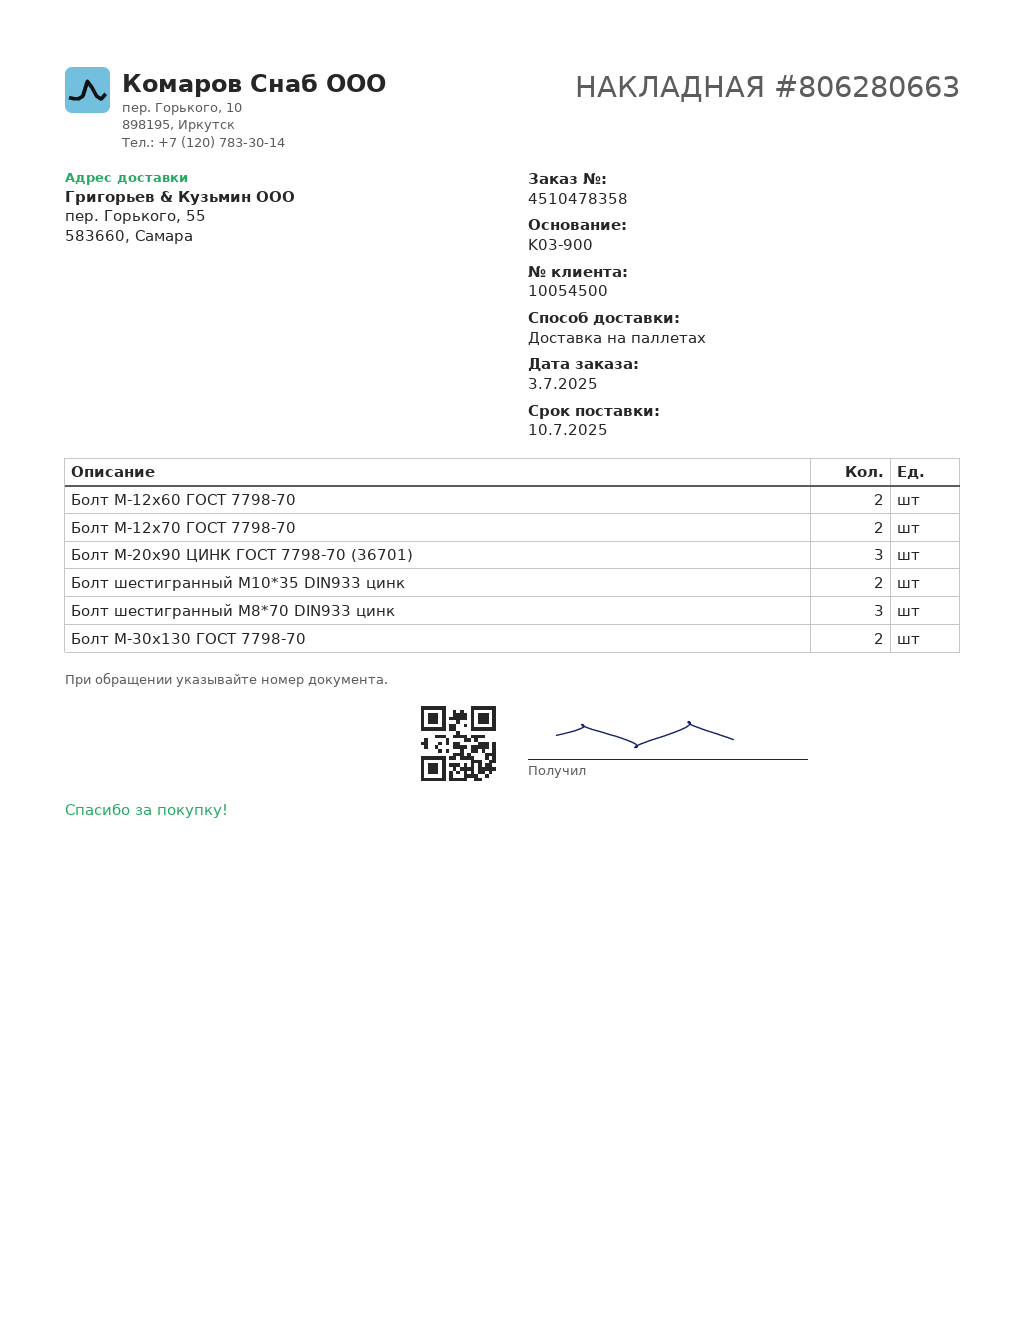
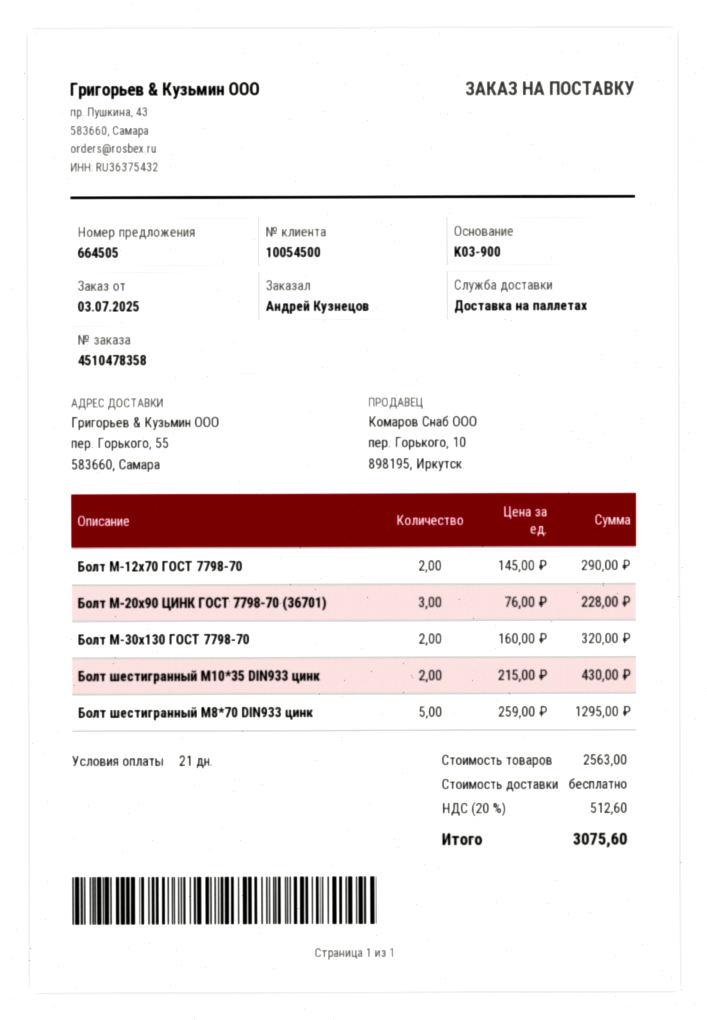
Болт М-12х60 ГОСТ 7798-70: 2 -> none
Болт шестигранный M8*70 DIN933 цинк: 3 -> 5

